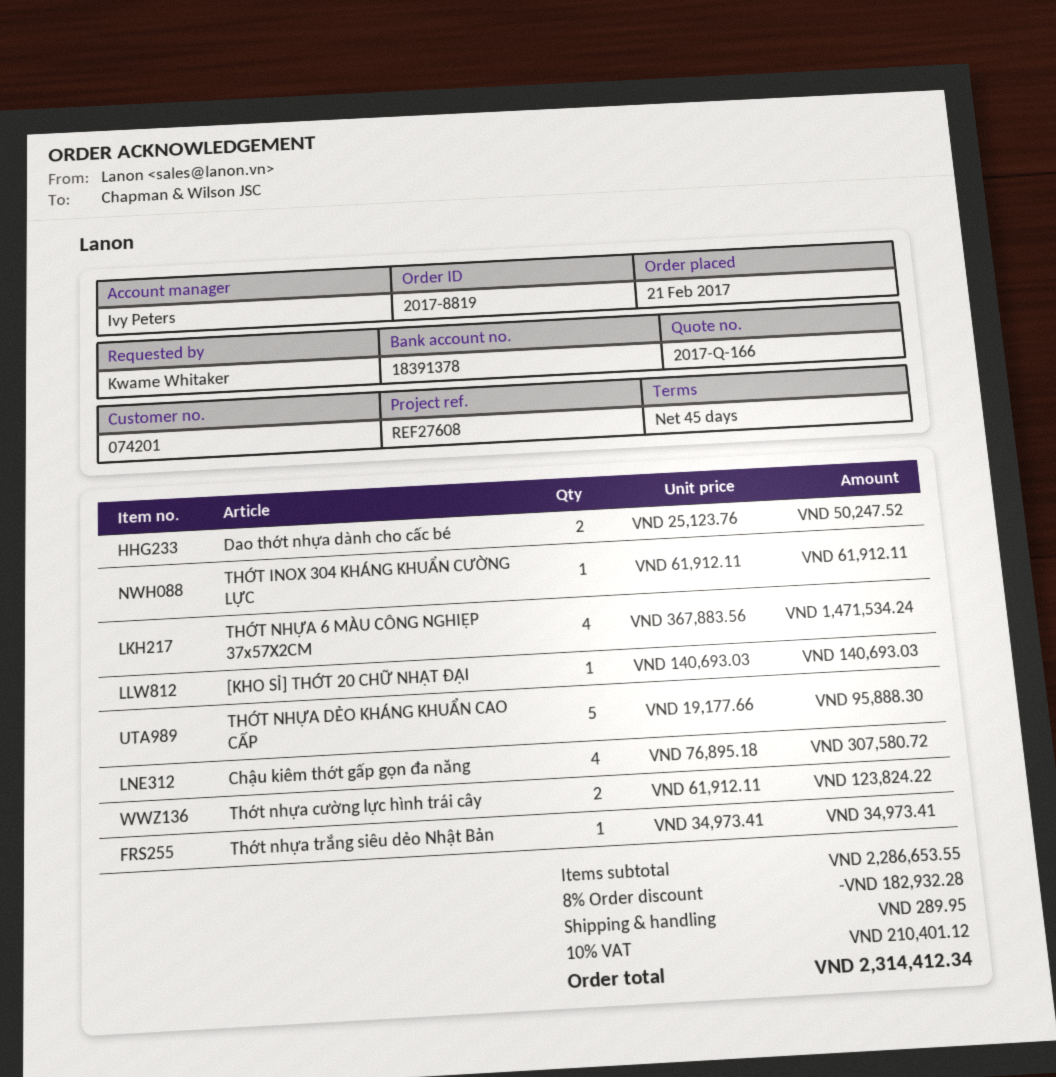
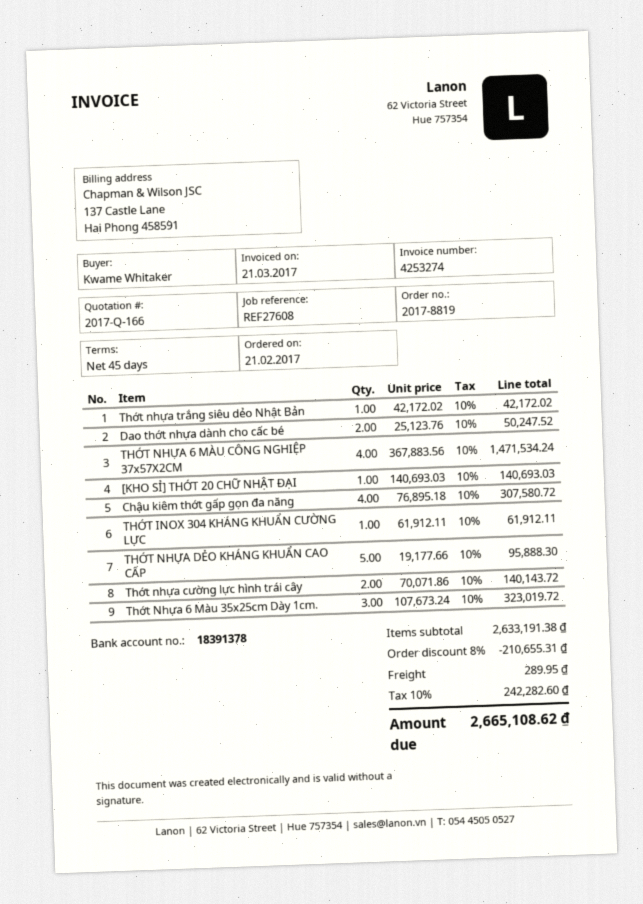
Thớt nhựa cường lực hình trái cây: 2 x 61912.11 = 123824.22 -> 2 x 70071.86 = 140143.72
Thớt nhựa trắng siêu dẻo Nhật Bản: 1 x 34973.41 = 34973.41 -> 1 x 42172.02 = 42172.02
Thớt Nhựa 6 Màu 35x25cm Dày 1cm.: none -> 3 x 107673.24 = 323019.72
subtotal: 2286653.55 -> 2633191.38
discount: 8% = 182932.28 -> 8% = 210655.31
tax: 10% = 210401.12 -> 10% = 242282.60
total: 2314412.34 -> 2665108.62

